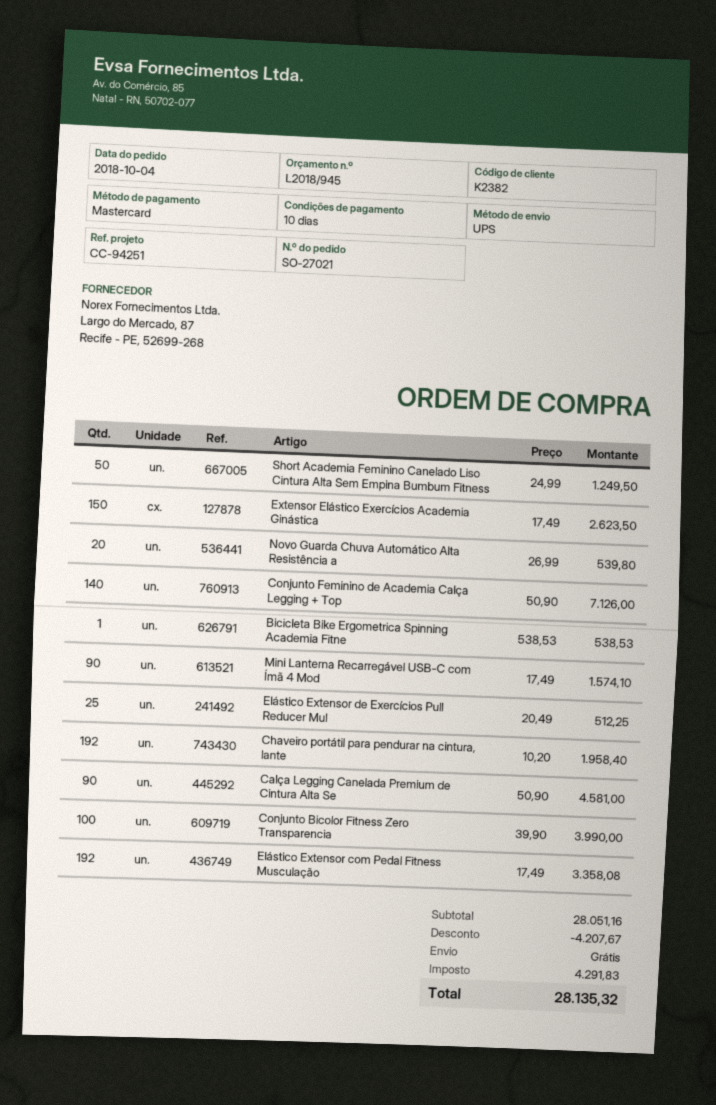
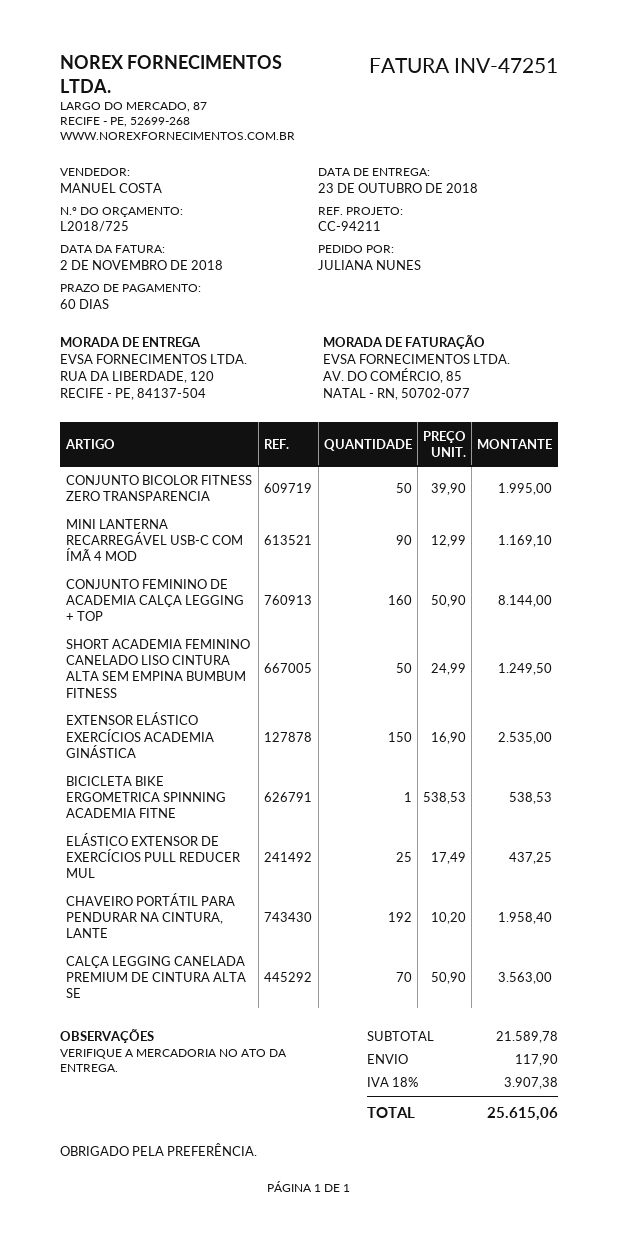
quote number: L2018/945 -> L2018/725
payment terms: 10 days -> 60 days
reference: CC-94251 -> CC-94211
Extensor Elástico Exercícios Academia Ginástica: 150 x 17.49 = 2623.50 -> 150 x 16.90 = 2535.00
Novo Guarda Chuva Automático Alta Resistência a: 20 x 26.99 = 539.80 -> none
Conjunto Feminino de Academia Calça Legging + Top: 140 x 50.90 = 7126.00 -> 160 x 50.90 = 8144.00
Mini Lanterna Recarregável USB-C com Ímã 4 Mod: 90 x 17.49 = 1574.10 -> 90 x 12.99 = 1169.10
Elástico Extensor de Exercícios Pull Reducer Mul: 25 x 20.49 = 512.25 -> 25 x 17.49 = 437.25
Calça Legging Canelada Premium de Cintura Alta Se: 90 x 50.90 = 4581.00 -> 70 x 50.90 = 3563.00
Conjunto Bicolor Fitness Zero Transparencia: 100 x 39.90 = 3990.00 -> 50 x 39.90 = 1995.00
Elástico Extensor com Pedal Fitness Musculação: 192 x 17.49 = 3358.08 -> none
subtotal: 28051.16 -> 21589.78
discount: 4207.67 -> none
shipping: 0.00 -> 117.90
tax: 4291.83 -> 3907.38
total: 28135.32 -> 25615.06

